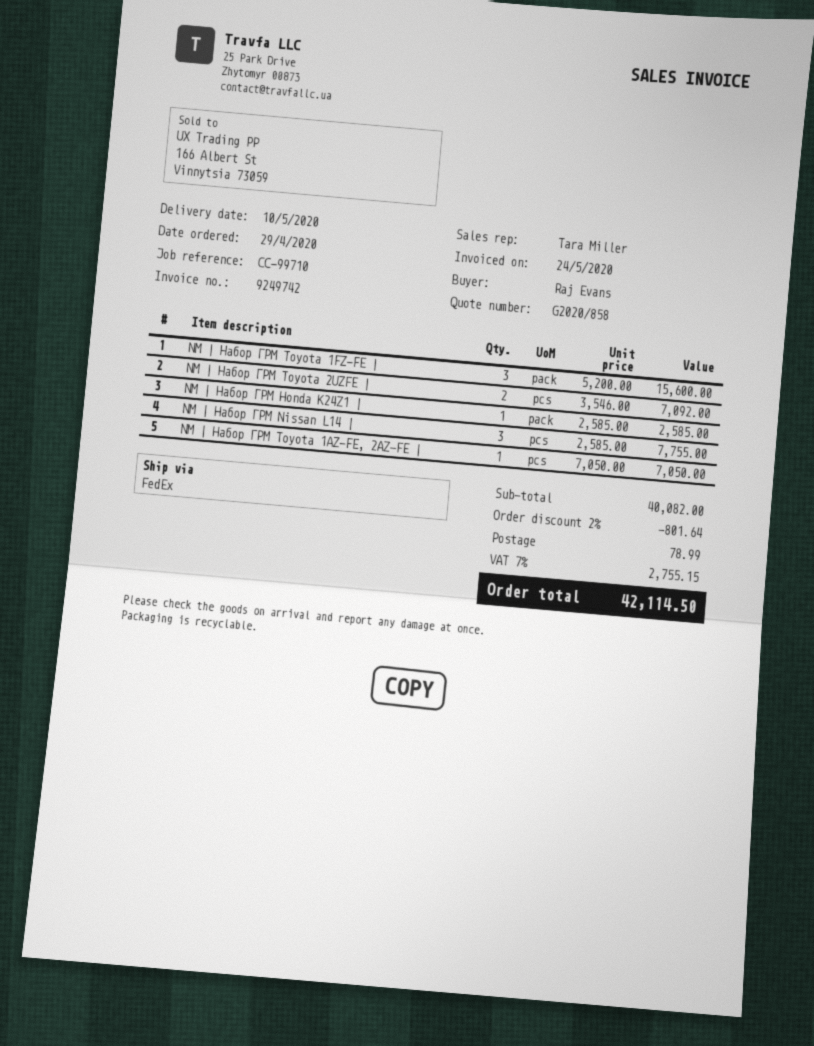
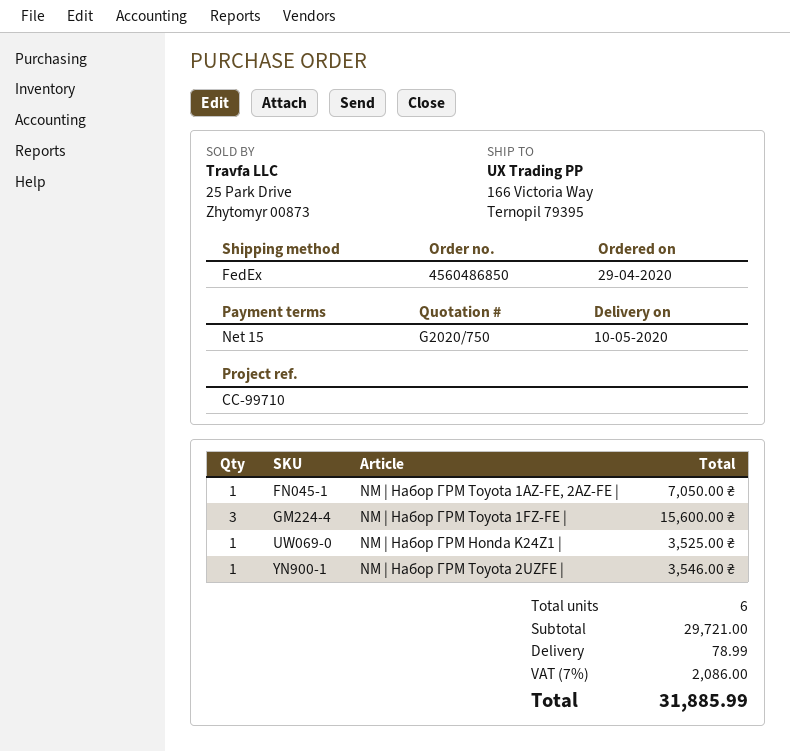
quote number: G2020/858 -> G2020/750
NM | Набор ГРМ Toyota 2UZFE |: 2 for 7092.00 -> 1 for 3546.00
NM | Набор ГРМ Honda K24Z1 |: 1 for 2585.00 -> 1 for 3525.00
NM | Набор ГРМ Nissan L14 |: 3 for 7755.00 -> none
subtotal: 40082.00 -> 29721.00
discount: 2% = 801.64 -> none
tax: 7% = 2755.15 -> 7% = 2086.00
total: 42114.50 -> 31885.99

